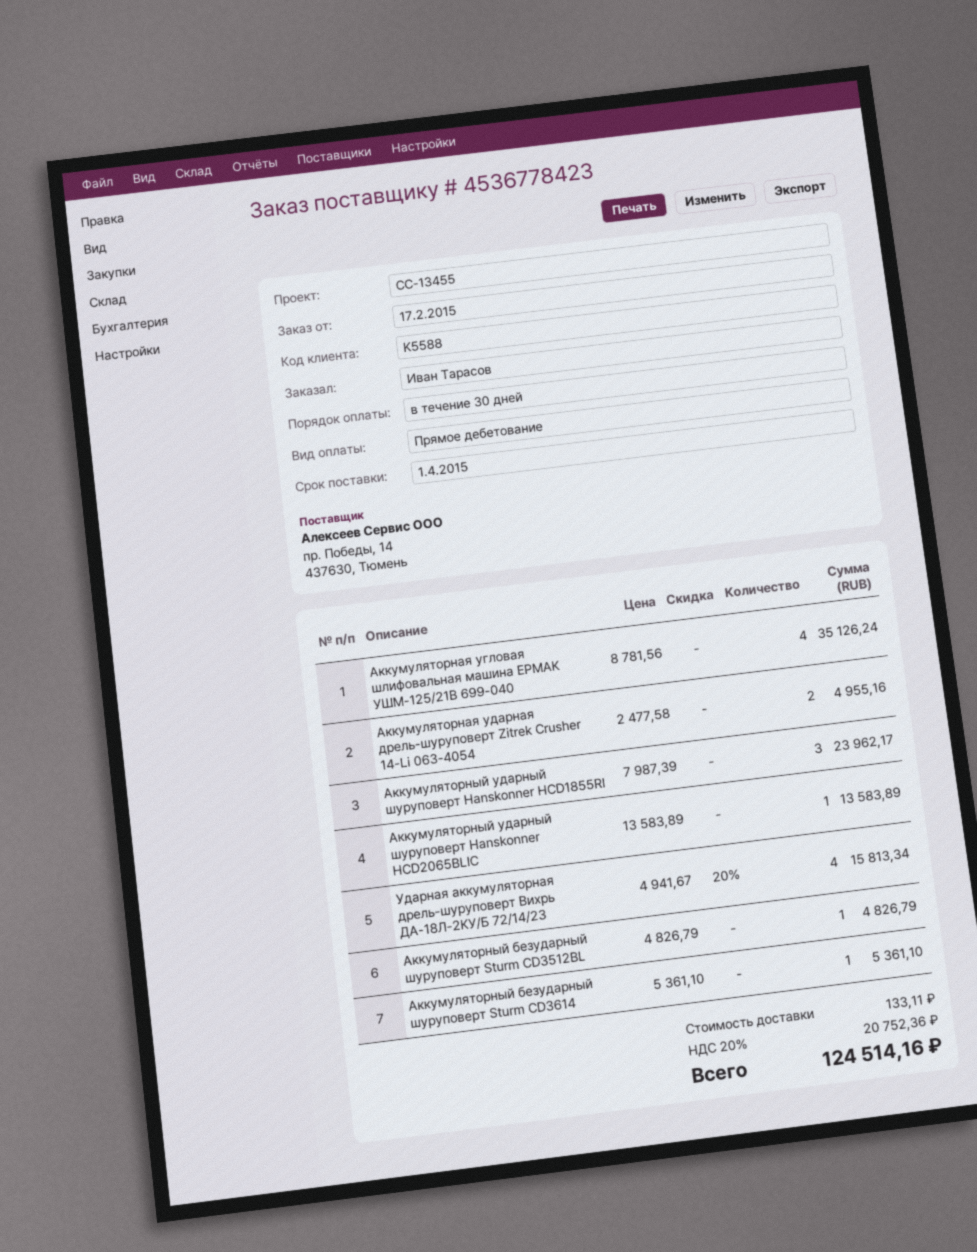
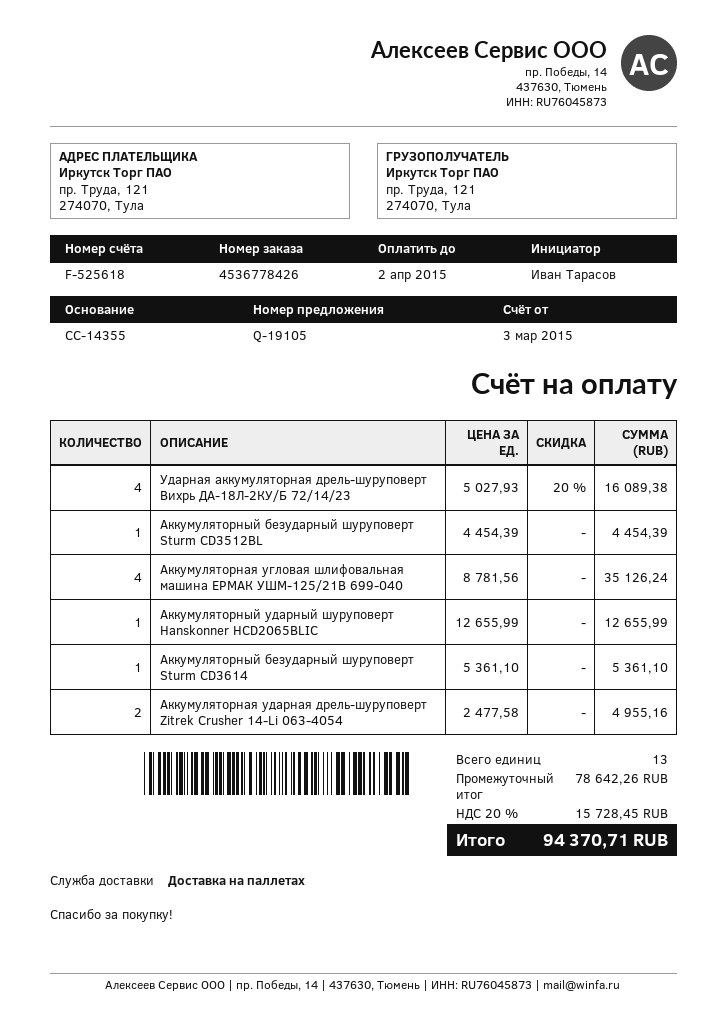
order number: 4536778423 -> 4536778426
reference: CC-13455 -> CC-14355
Аккумуляторный ударный шуруповерт Hanskonner HCD1855RI: 3 x 7987.39 = 23962.17 -> none
Аккумуляторный ударный шуруповерт Hanskonner HCD2065BLIC: 1 x 13583.89 = 13583.89 -> 1 x 12655.99 = 12655.99
Ударная аккумуляторная дрель-шуруповерт Вихрь ДА-18Л-2КУ/Б 72/14/23: 4 x 4941.67 - 20% = 15813.34 -> 4 x 5027.93 - 20% = 16089.38
Аккумуляторный безударный шуруповерт Sturm CD3512BL: 1 x 4826.79 = 4826.79 -> 1 x 4454.39 = 4454.39
shipping: 133.11 -> none
tax: 20% = 20752.36 -> 20% = 15728.45
total: 124514.16 -> 94370.71

